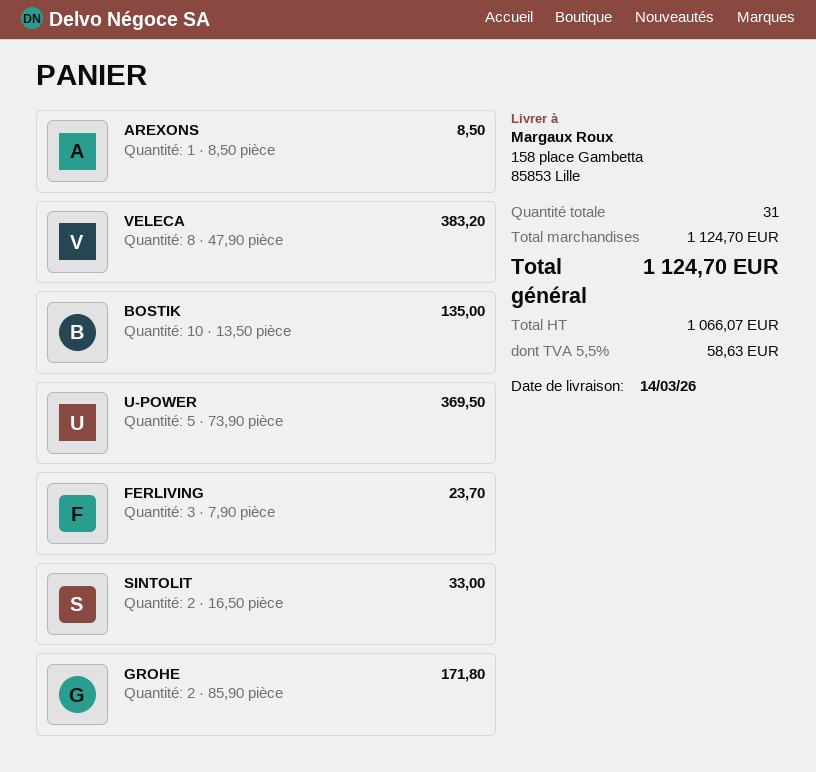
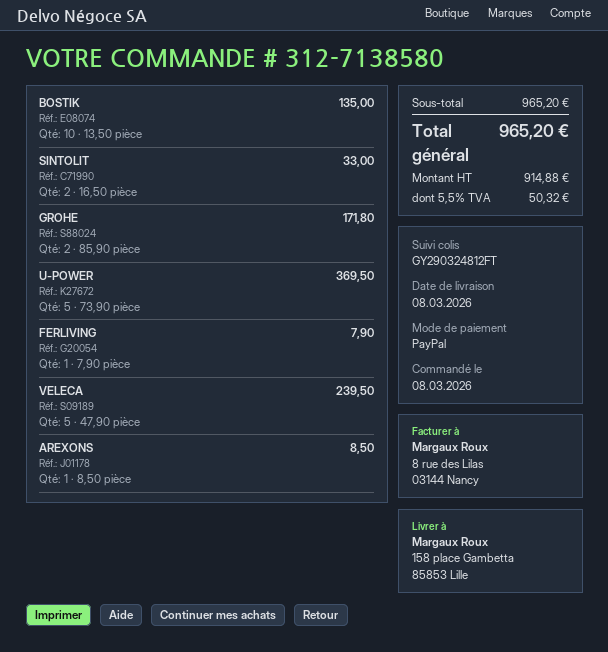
delivery date: 2026-03-14 -> 2026-03-08
VELECA: 8 x 47.90 = 383.20 -> 5 x 47.90 = 239.50
FERLIVING: 3 x 7.90 = 23.70 -> 1 x 7.90 = 7.90
subtotal: 1124.70 -> 965.20
net: 1066.07 -> 914.88
tax: 5.5% = 58.63 -> 5.5% = 50.32
total: 1124.70 -> 965.20

